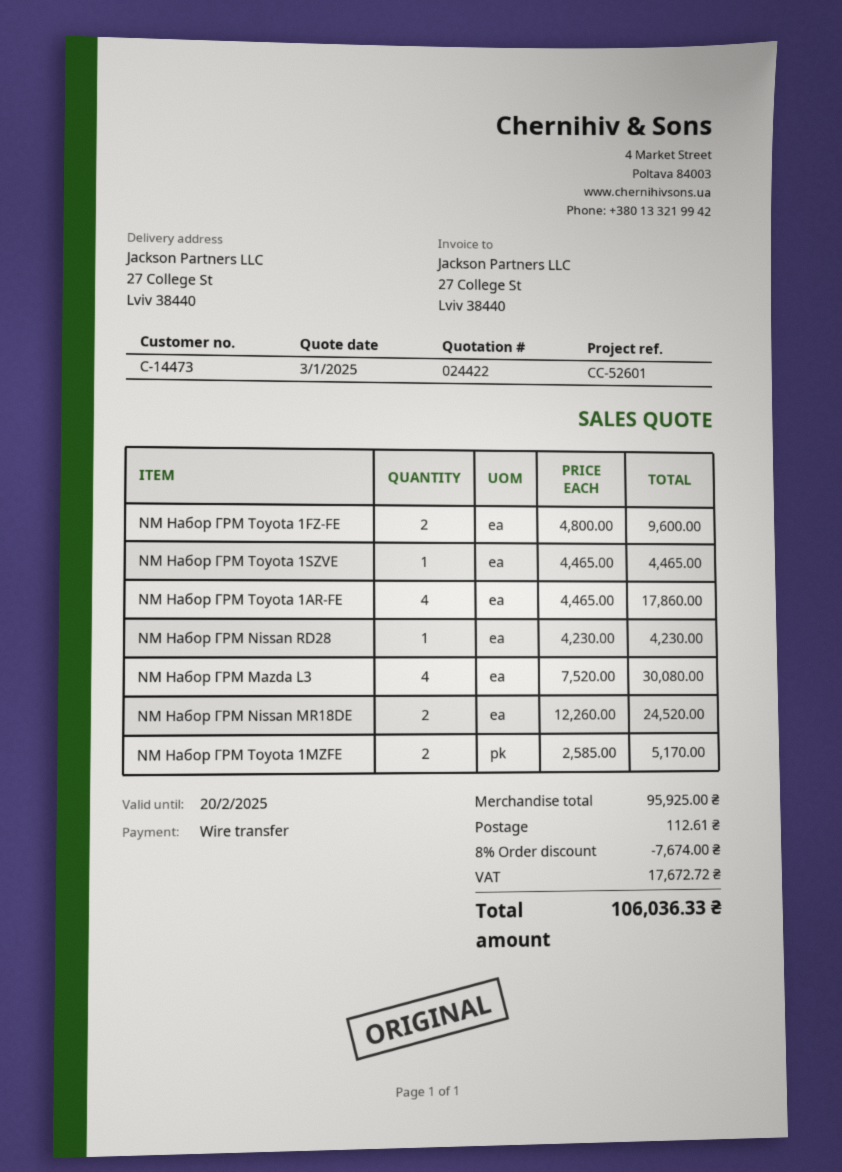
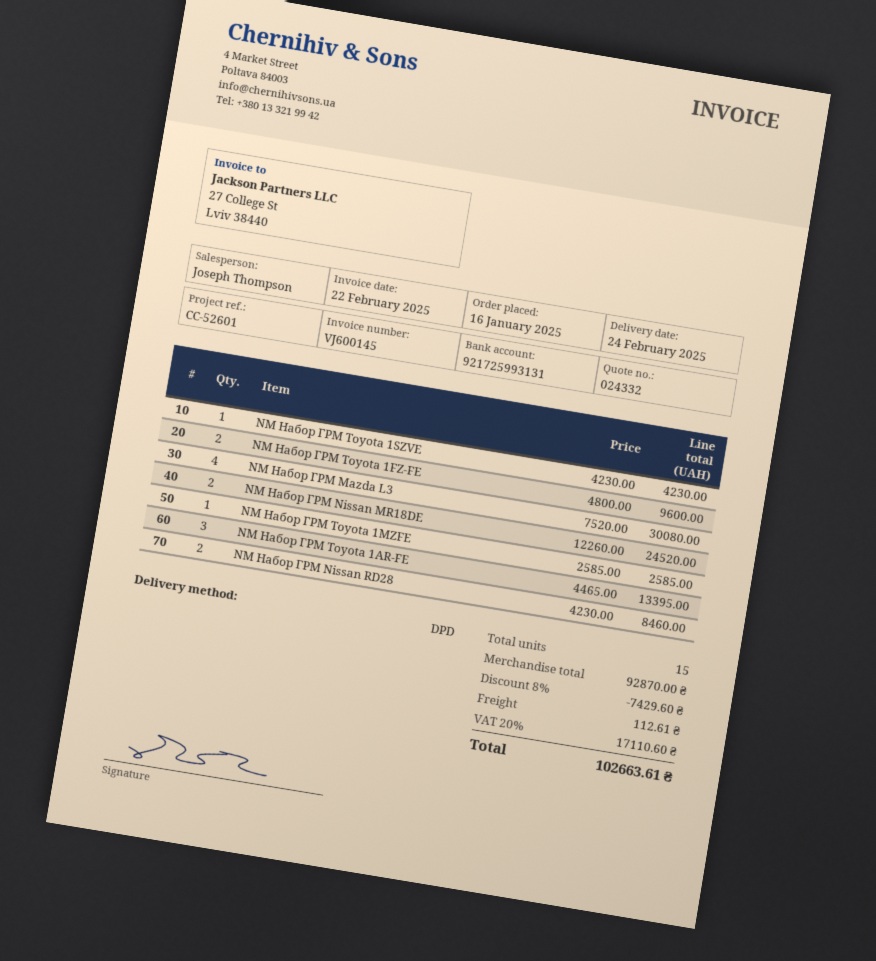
quote number: 024422 -> 024332
NM Набор ГРМ Toyota 1SZVE: 1 x 4465.00 = 4465.00 -> 1 x 4230.00 = 4230.00
NM Набор ГРМ Toyota 1AR-FE: 4 x 4465.00 = 17860.00 -> 3 x 4465.00 = 13395.00
NM Набор ГРМ Nissan RD28: 1 x 4230.00 = 4230.00 -> 2 x 4230.00 = 8460.00
NM Набор ГРМ Toyota 1MZFE: 2 x 2585.00 = 5170.00 -> 1 x 2585.00 = 2585.00
subtotal: 95925.00 -> 92870.00
discount: 8% = 7674.00 -> 8% = 7429.60
tax: 17672.72 -> 17110.60
total: 106036.33 -> 102663.61

